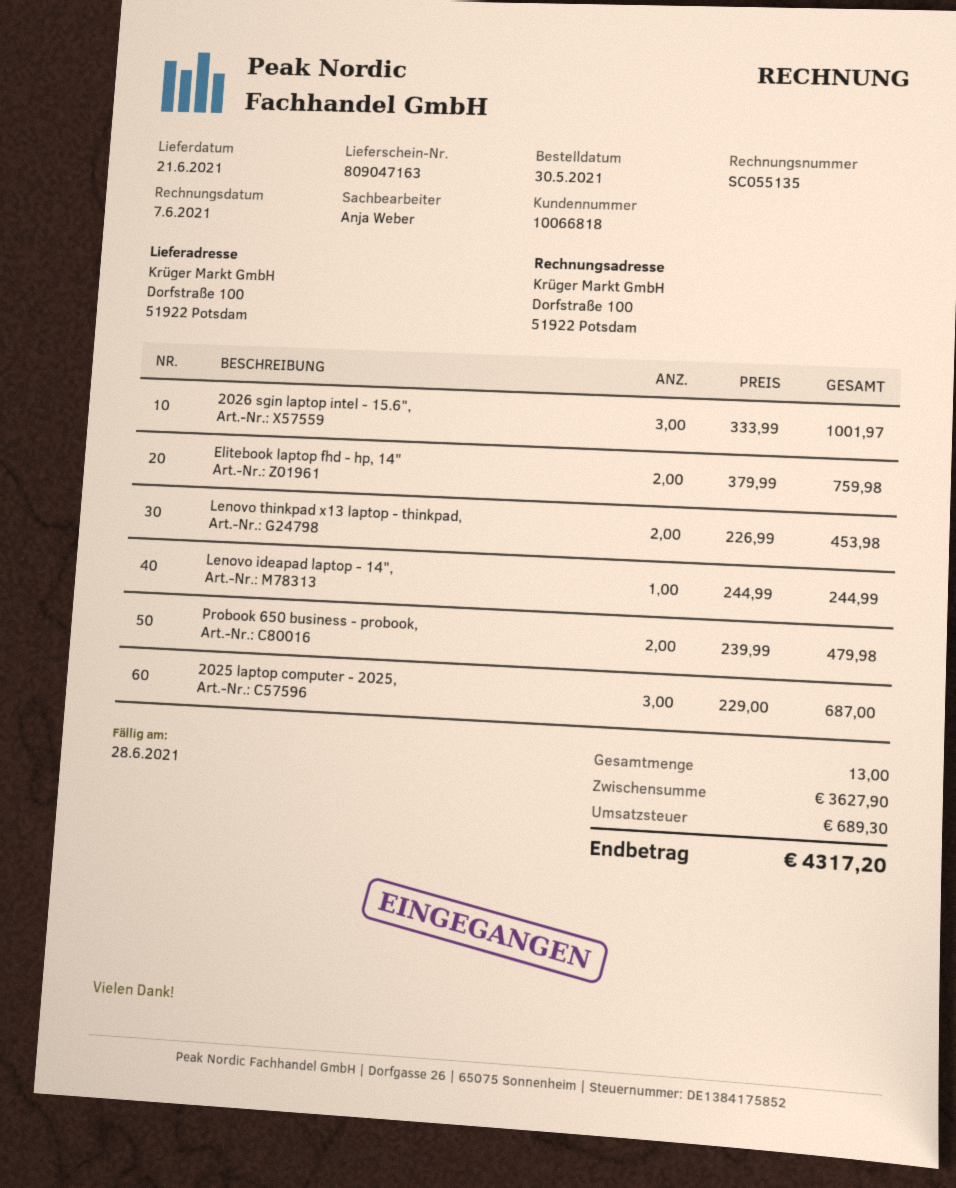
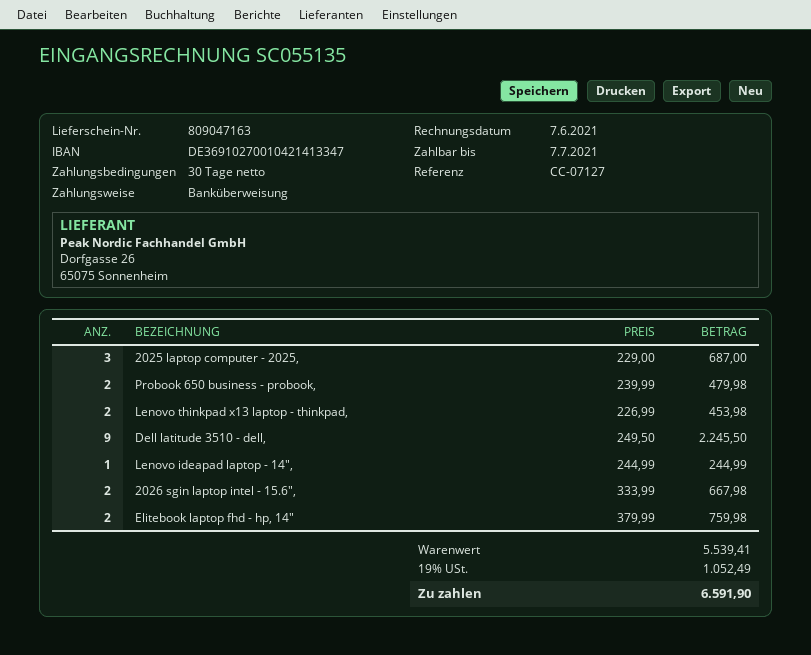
due date: 2021-06-28 -> 2021-07-07
2026 sgin laptop intel - 15.6",: 3 x 333.99 = 1001.97 -> 2 x 333.99 = 667.98
Dell latitude 3510 - dell,: none -> 9 x 249.50 = 2245.50
subtotal: 3627.90 -> 5539.41
tax: 689.30 -> 1052.49
total: 4317.20 -> 6591.90

